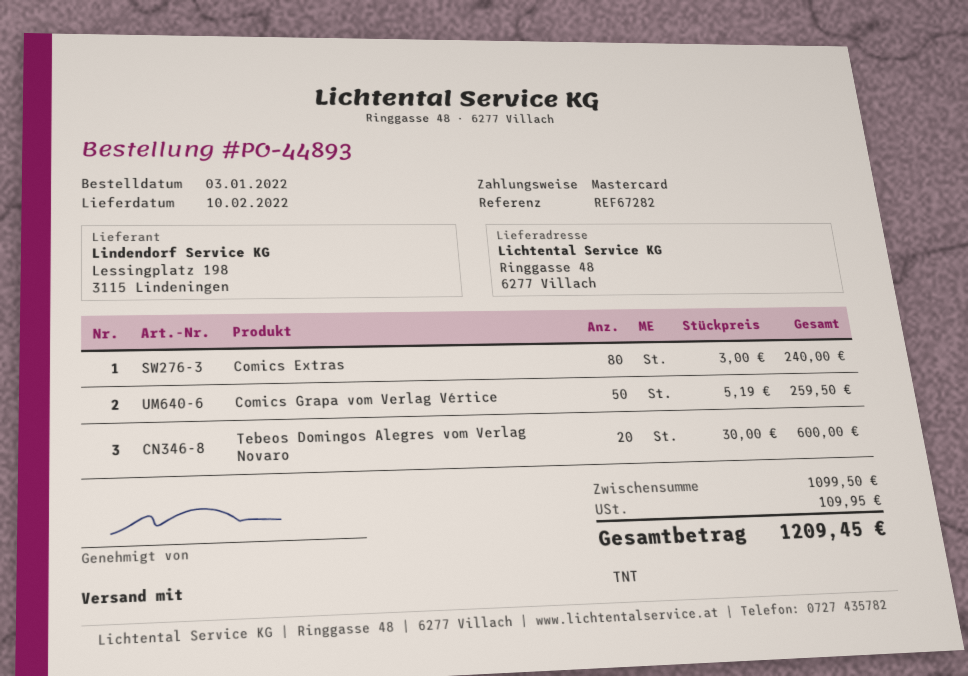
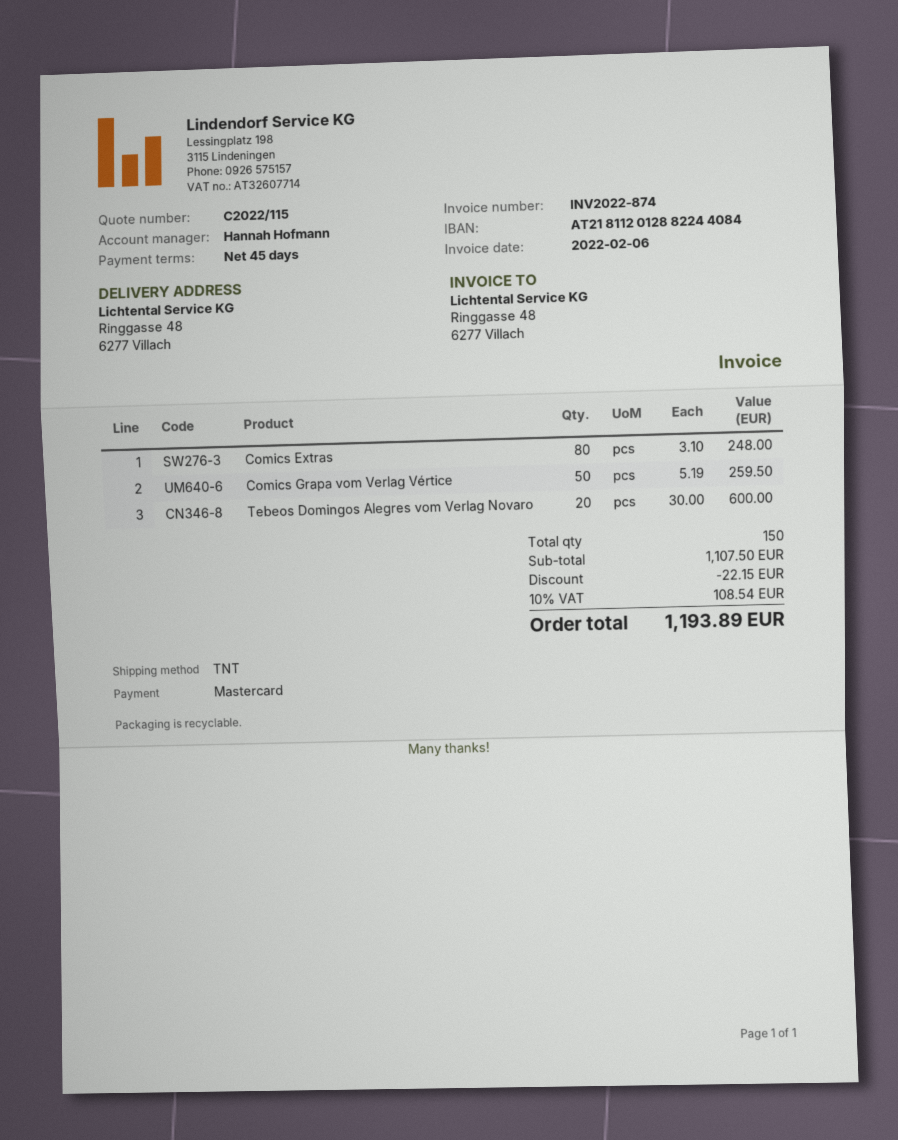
Comics Extras: 80 x 3.00 = 240.00 -> 80 x 3.10 = 248.00
subtotal: 1099.50 -> 1107.50
discount: none -> 22.15
tax: 109.95 -> 108.54
total: 1209.45 -> 1193.89

